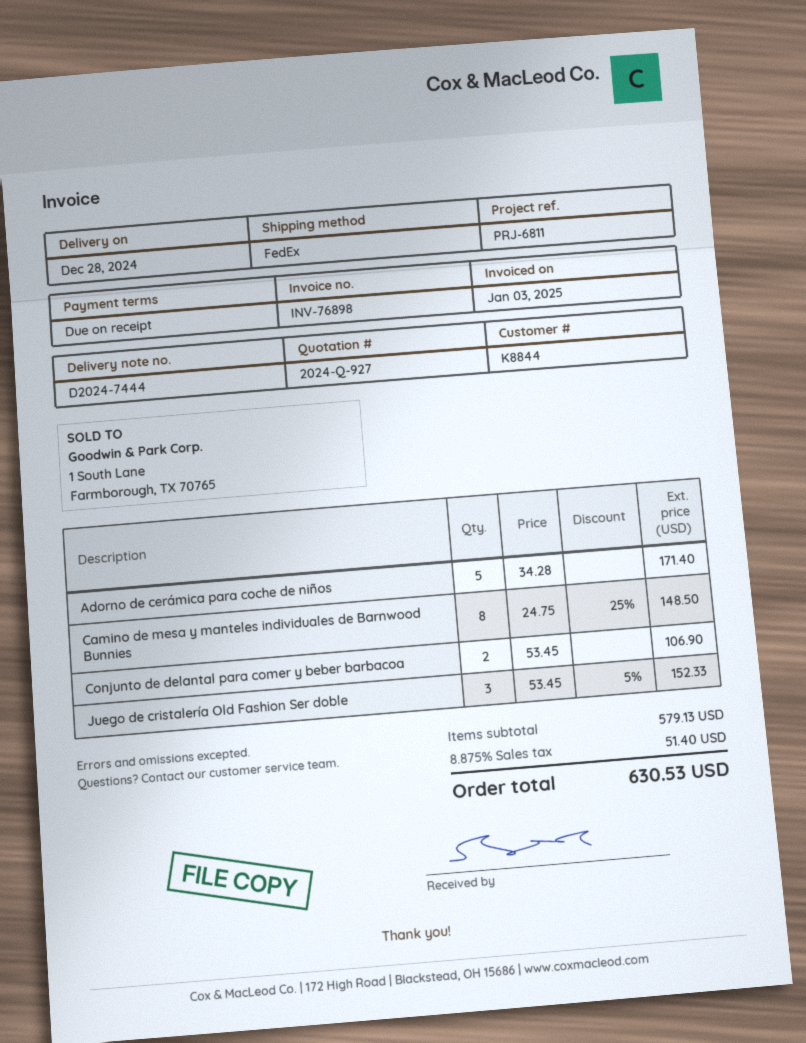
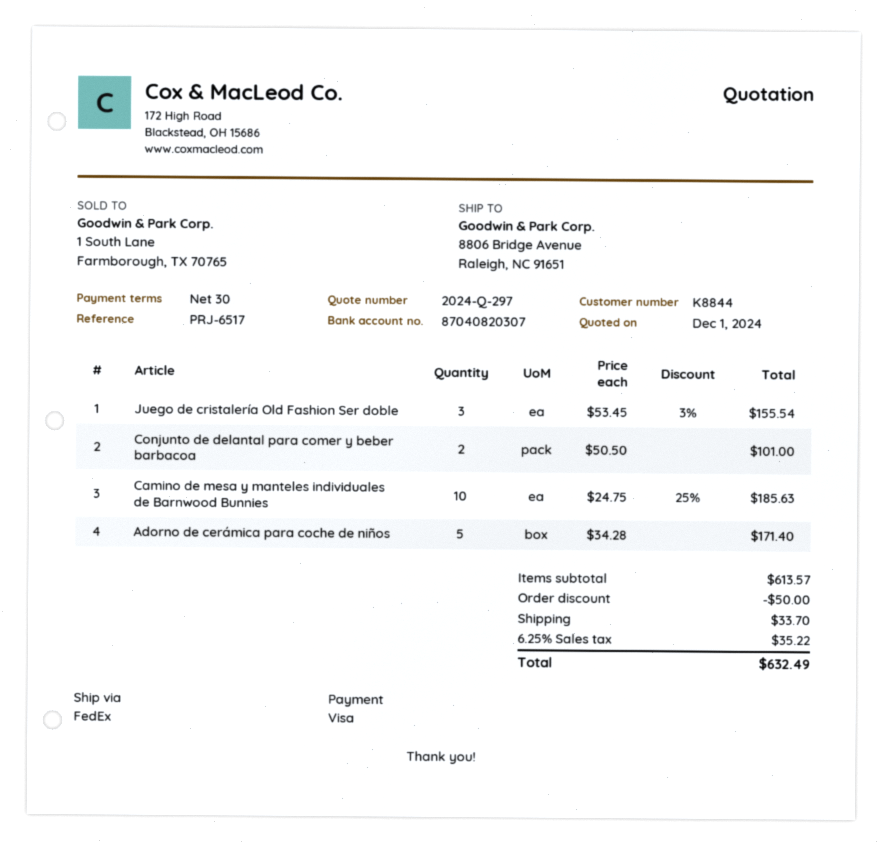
quote number: 2024-Q-927 -> 2024-Q-297
payment terms: on receipt -> 30 days
reference: PRJ-6811 -> PRJ-6517
Camino de mesa y manteles individuales de Barnwood Bunnies: 8 x 24.75 - 25% = 148.50 -> 10 x 24.75 - 25% = 185.63
Conjunto de delantal para comer y beber barbacoa: 2 x 53.45 = 106.90 -> 2 x 50.50 = 101.00
Juego de cristalería Old Fashion Ser doble: 3 x 53.45 - 5% = 152.33 -> 3 x 53.45 - 3% = 155.54
subtotal: 579.13 -> 613.57
discount: none -> 50.00
shipping: none -> 33.70
tax: 8.875% = 51.40 -> 6.25% = 35.22
total: 630.53 -> 632.49

